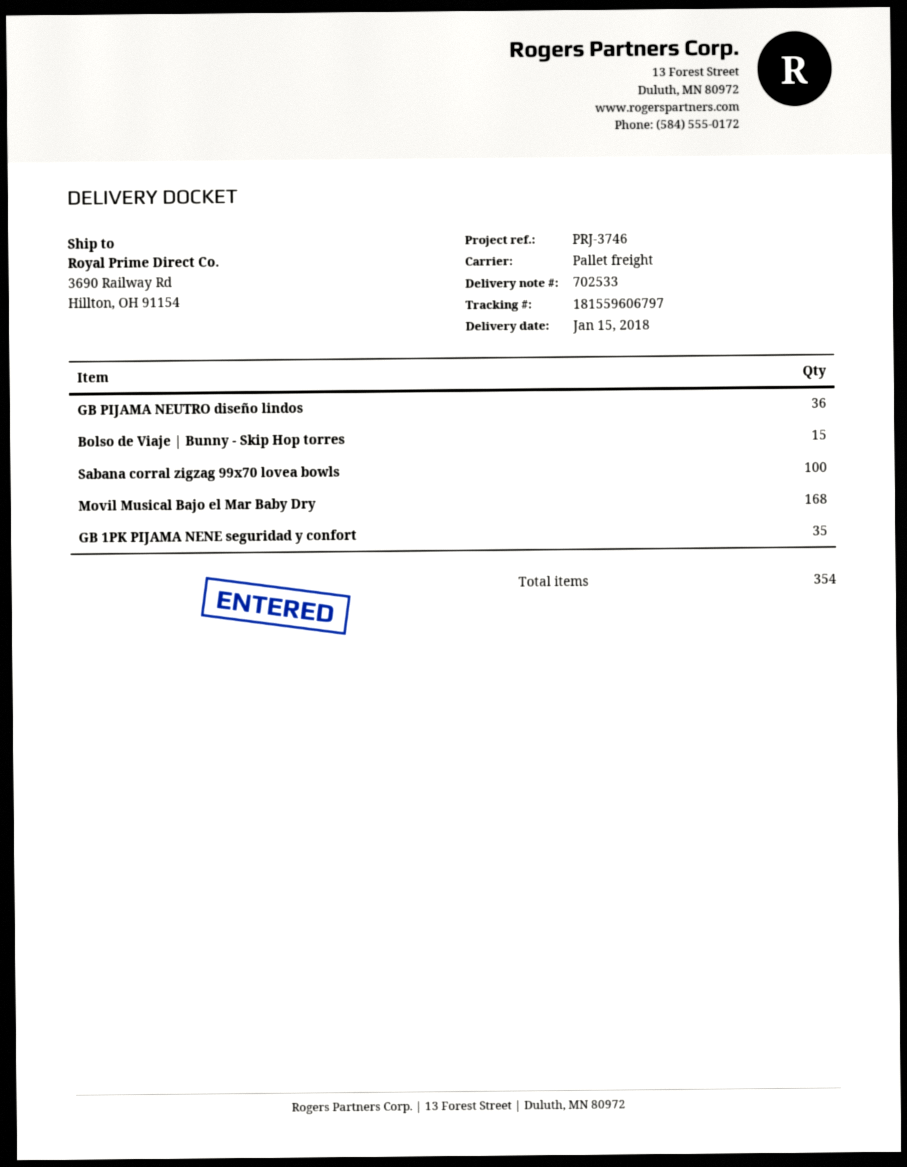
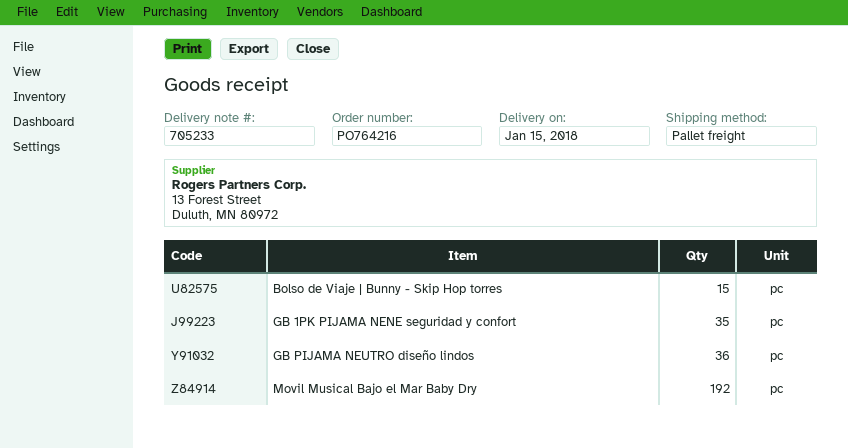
delivery note number: 702533 -> 705233
Sabana corral zigzag 99x70 lovea bowls: 100 -> none
Movil Musical Bajo el Mar Baby Dry: 168 -> 192

